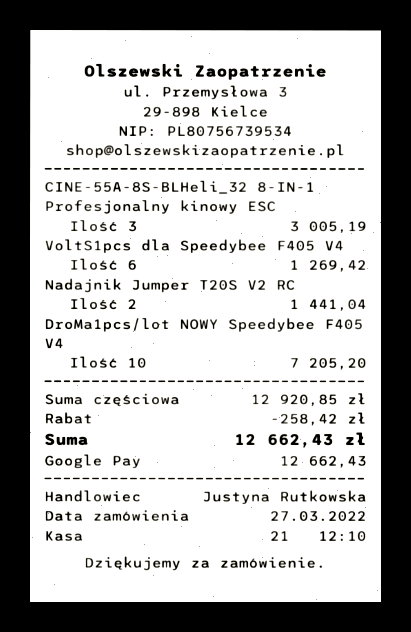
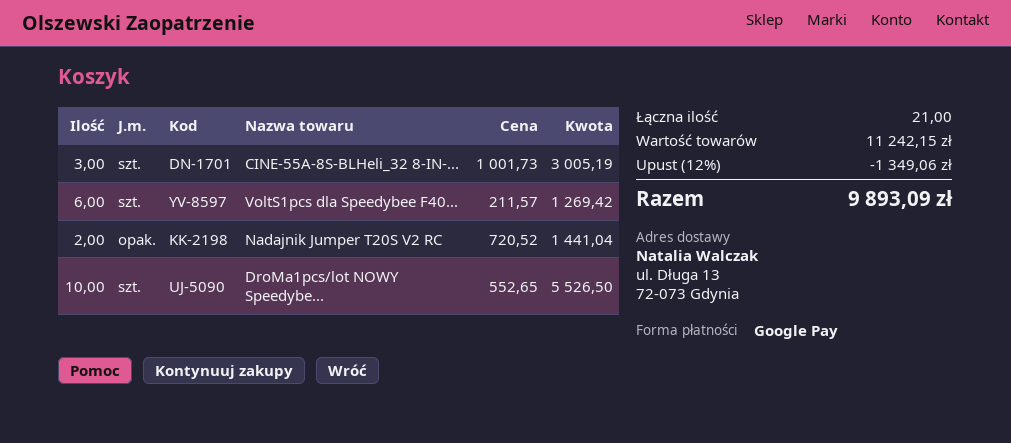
DroMa1pcs/lot NOWY Speedybee F405 V4: 10 for 7205.20 -> 10 for 5526.50
subtotal: 12920.85 -> 11242.15
discount: 258.42 -> 1349.06
total: 12662.43 -> 9893.09

